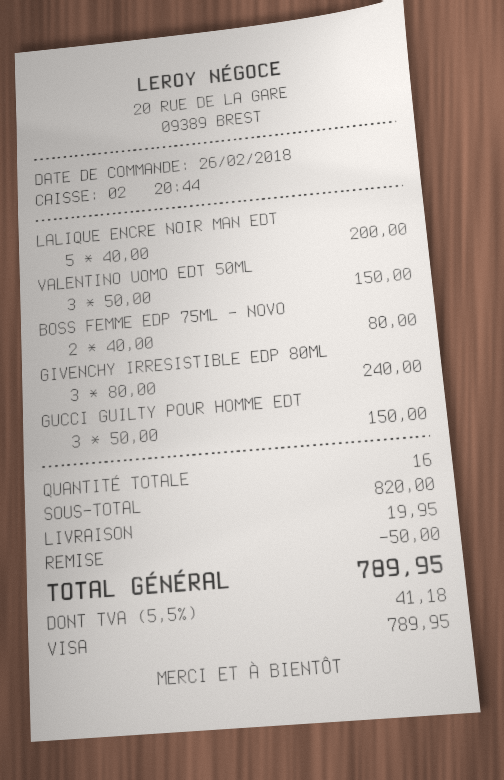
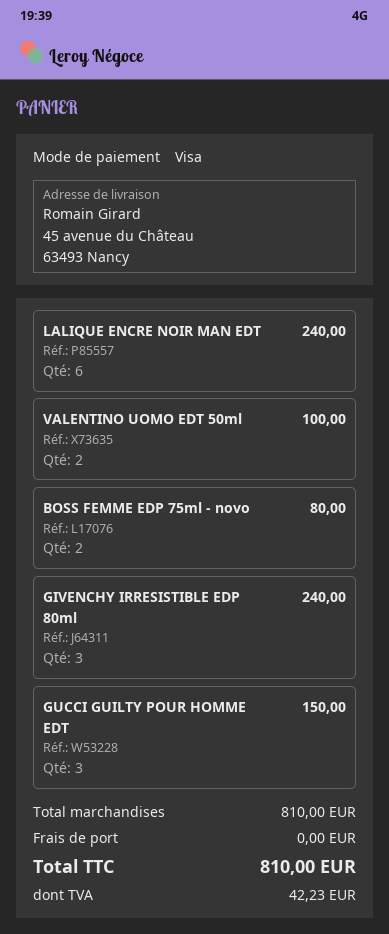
LALIQUE ENCRE NOIR MAN EDT: 5 for 200.00 -> 6 for 240.00
VALENTINO UOMO EDT 50ML: 3 for 150.00 -> 2 for 100.00
subtotal: 820.00 -> 810.00
discount: 50.00 -> none
shipping: 19.95 -> 0.00
tax: 41.18 -> 42.23
total: 789.95 -> 810.00

